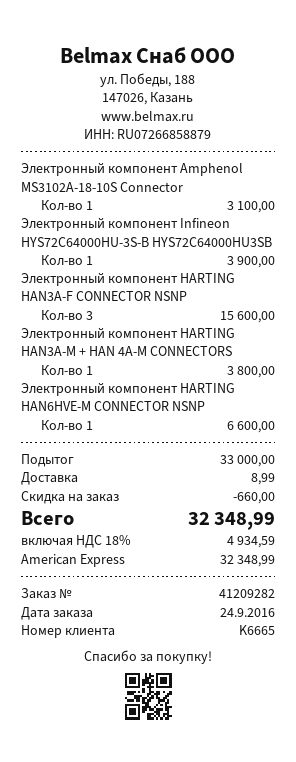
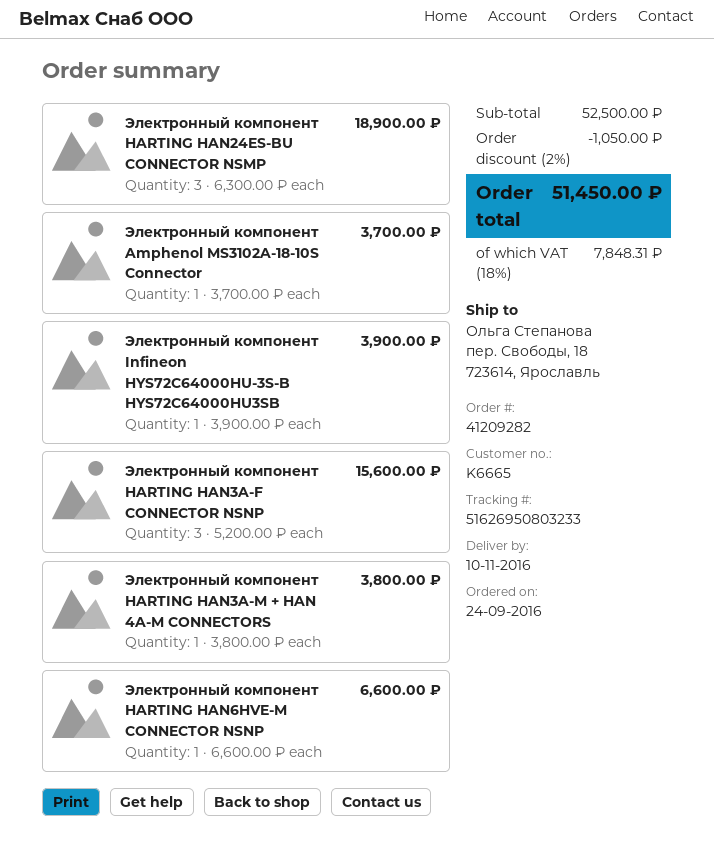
Электронный компонент Amphenol MS3102A-18-10S Connector: 1 for 3100.00 -> 1 for 3700.00
Электронный компонент HARTING HAN24ES-BU CONNECTOR NSMP: none -> 3 for 18900.00
subtotal: 33000.00 -> 52500.00
discount: 660.00 -> 1050.00
shipping: 8.99 -> none
tax: 18% = 4934.59 -> 18% = 7848.31
total: 32348.99 -> 51450.00

